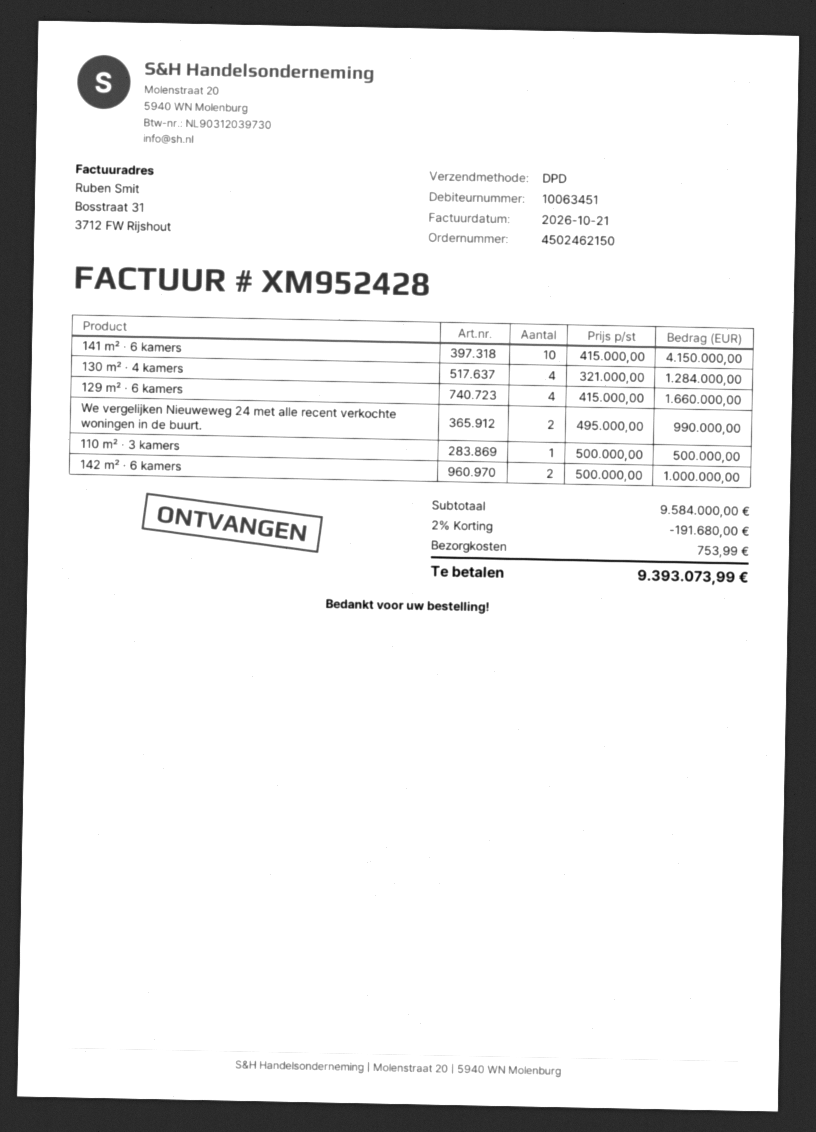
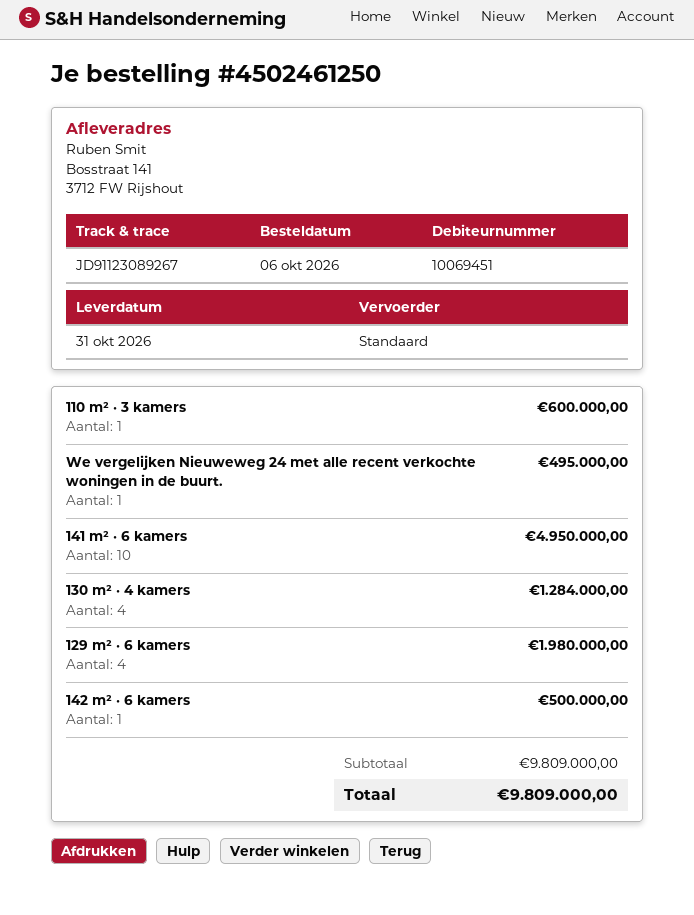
order number: 4502462150 -> 4502461250
customer number: 10063451 -> 10069451
shipping method: DPD -> standard
141 m² · 6 kamers: 10 for 4150000.00 -> 10 for 4950000.00
129 m² · 6 kamers: 4 for 1660000.00 -> 4 for 1980000.00
We vergelijken Nieuweweg 24 met alle recent verkochte woningen in de buurt.: 2 for 990000.00 -> 1 for 495000.00
110 m² · 3 kamers: 1 for 500000.00 -> 1 for 600000.00
142 m² · 6 kamers: 2 for 1000000.00 -> 1 for 500000.00
subtotal: 9584000.00 -> 9809000.00
discount: 2% = 191680.00 -> none
shipping: 753.99 -> none
total: 9393073.99 -> 9809000.00

